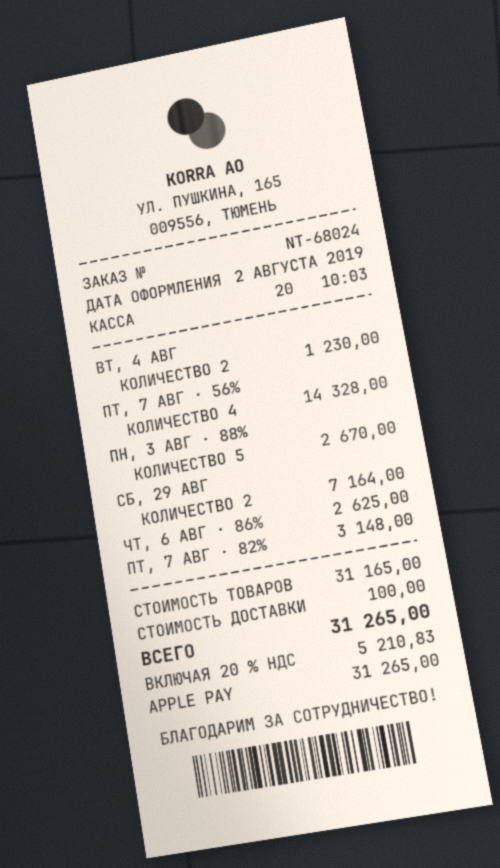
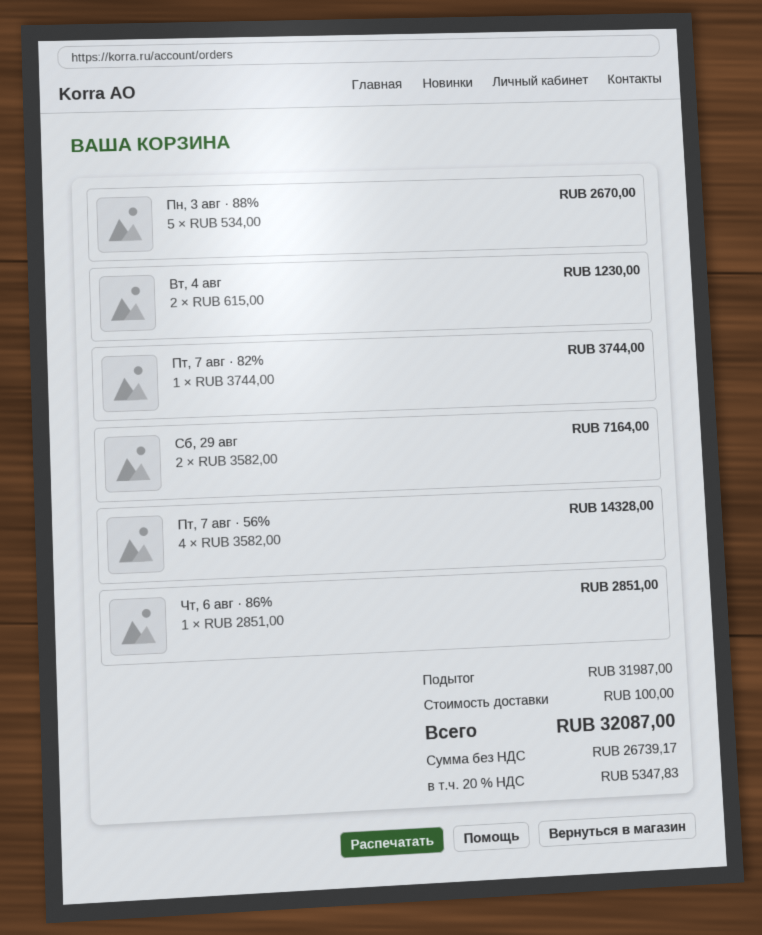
ЧТ, 6 АВГ · 86%: 1 for 2625.00 -> 1 for 2851.00
ПТ, 7 АВГ · 82%: 1 for 3148.00 -> 1 for 3744.00
subtotal: 31165.00 -> 31987.00
tax: 20% = 5210.83 -> 20% = 5347.83
total: 31265.00 -> 32087.00

